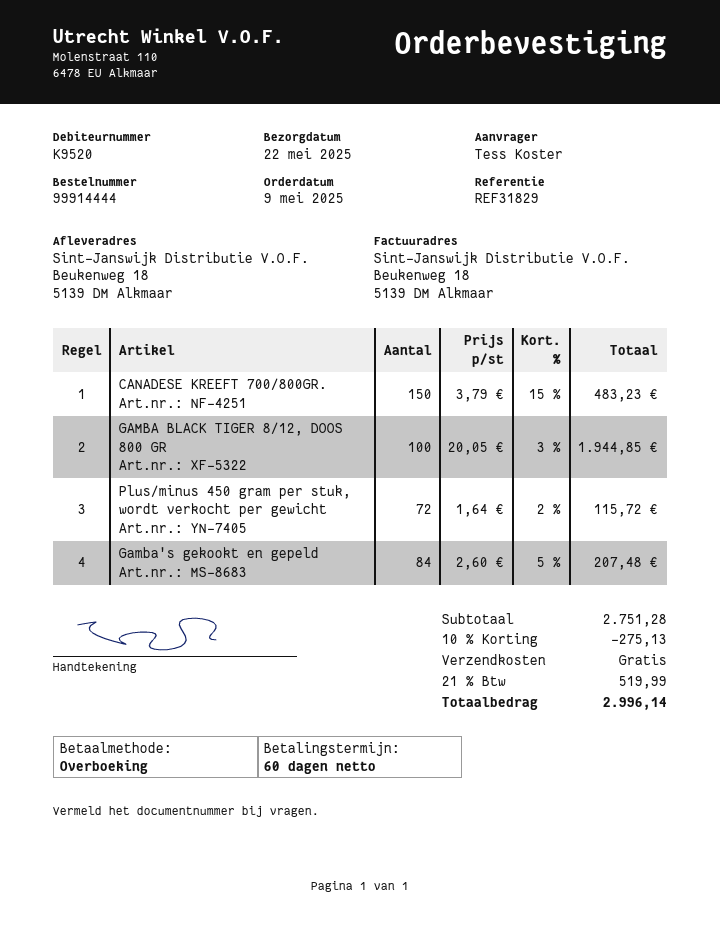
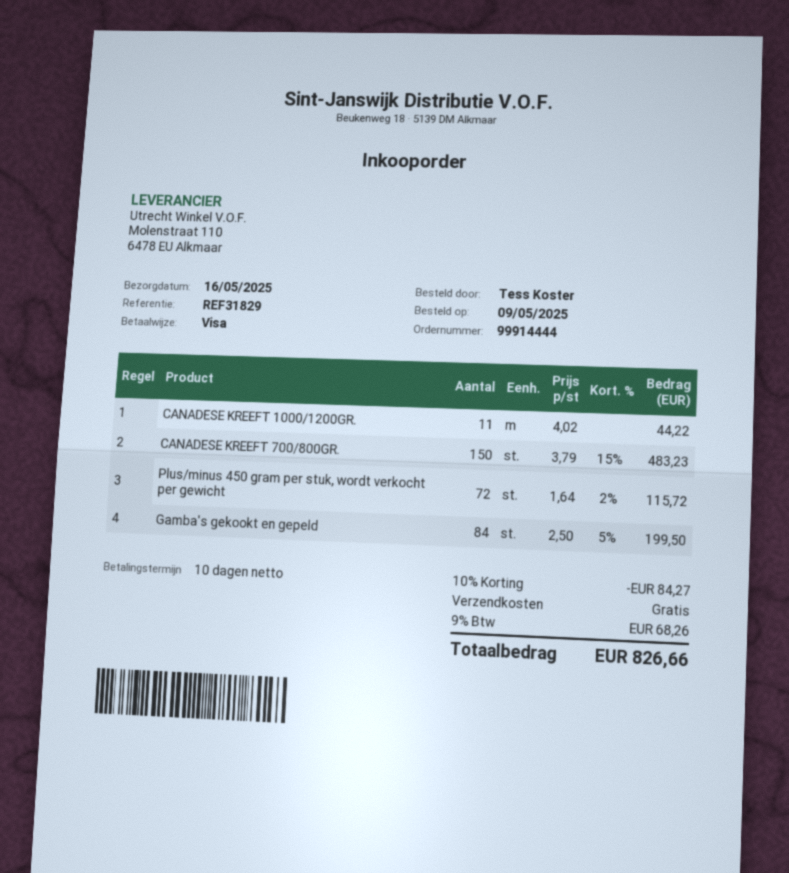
delivery date: 2025-05-22 -> 2025-05-16
payment terms: 60 days -> 10 days
payment method: bank transfer -> Visa
GAMBA BLACK TIGER 8/12, DOOS 800 GR: 100 x 20.05 - 3% = 1944.85 -> none
Gamba's gekookt en gepeld: 84 x 2.60 - 5% = 207.48 -> 84 x 2.50 - 5% = 199.50
CANADESE KREEFT 1000/1200GR.: none -> 11 x 4.02 = 44.22
discount: 10% = 275.13 -> 10% = 84.27
tax: 21% = 519.99 -> 9% = 68.26
total: 2996.14 -> 826.66

